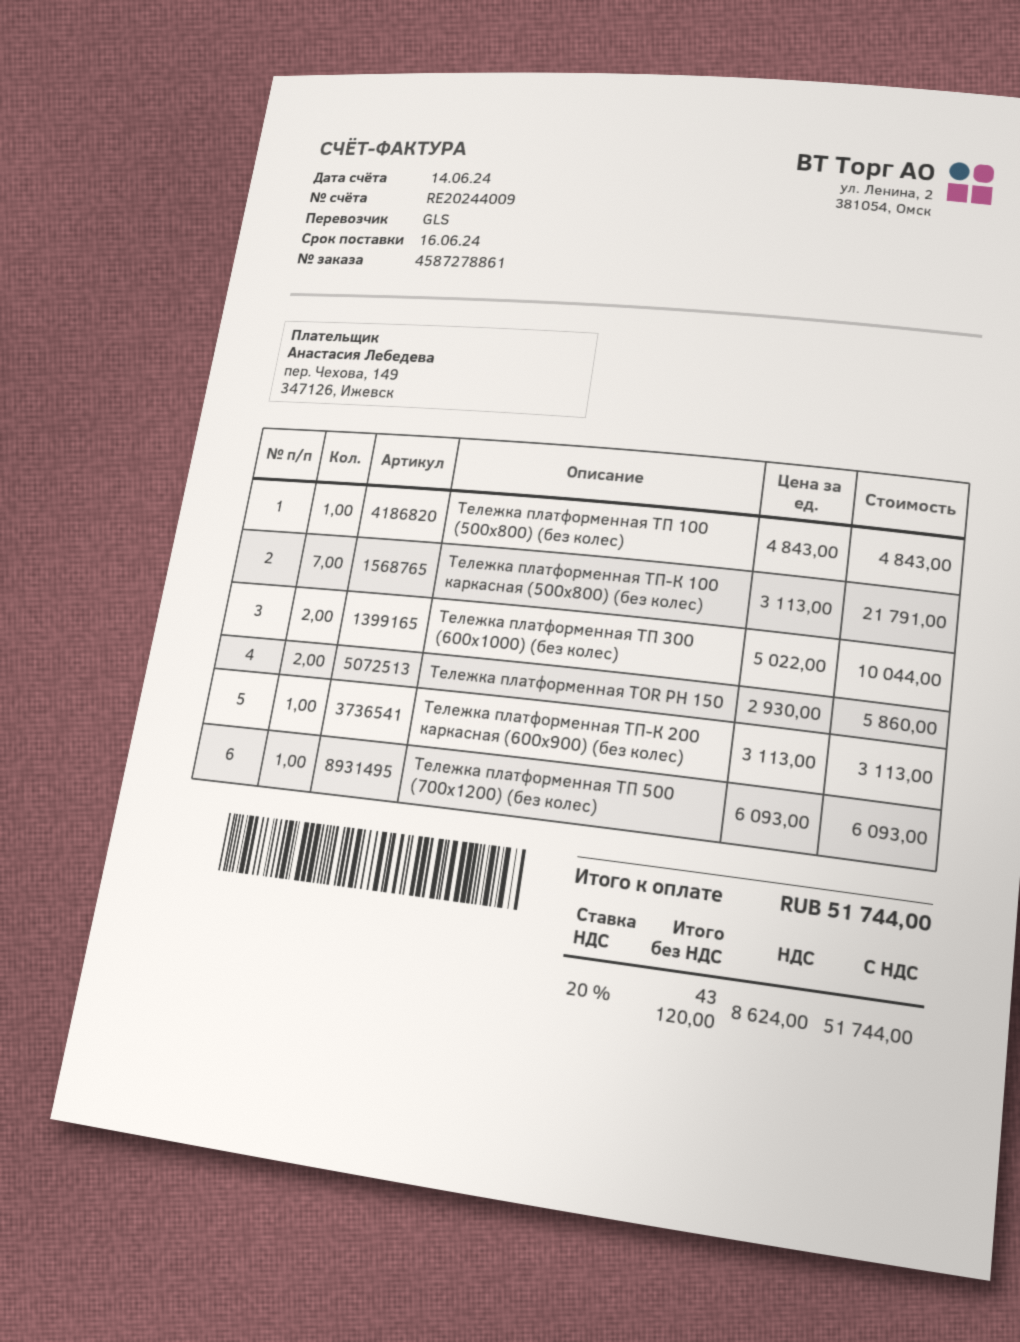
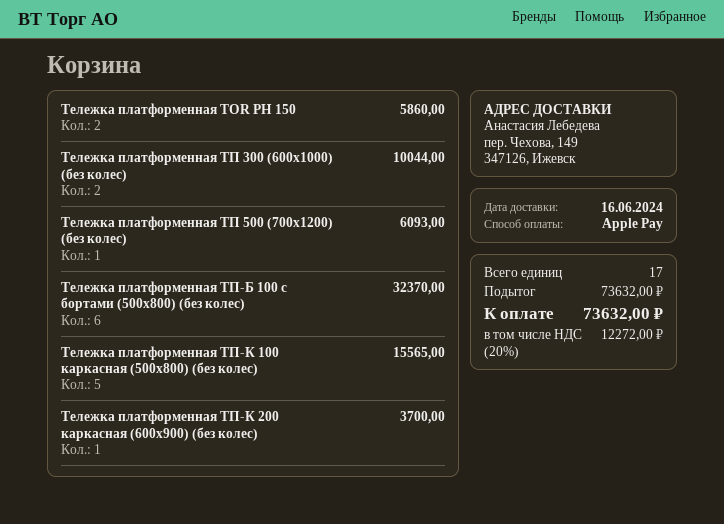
Тележка платформенная ТП 100 (500х800) (без колес): 1 for 4843.00 -> none
Тележка платформенная ТП-К 100 каркасная (500х800) (без колес): 7 for 21791.00 -> 5 for 15565.00
Тележка платформенная ТП-К 200 каркасная (600х900) (без колес): 1 for 3113.00 -> 1 for 3700.00
Тележка платформенная ТП-Б 100 с бортами (500х800) (без колес): none -> 6 for 32370.00
tax: 20% = 8624.00 -> 20% = 12272.00
total: 51744.00 -> 73632.00

